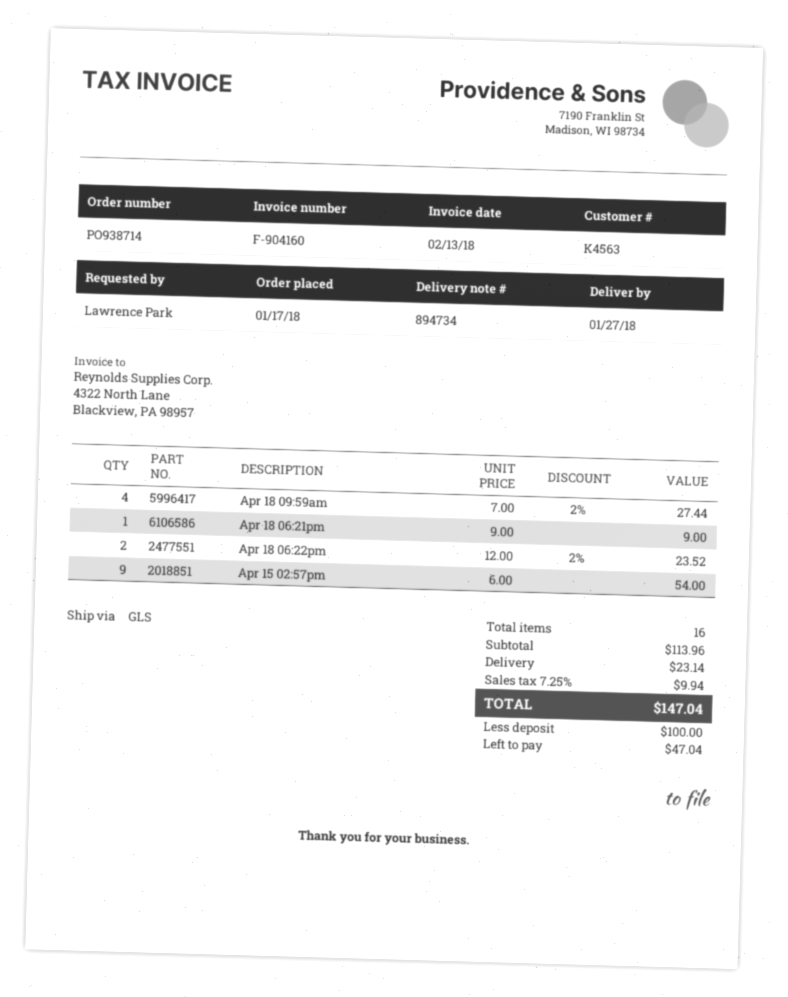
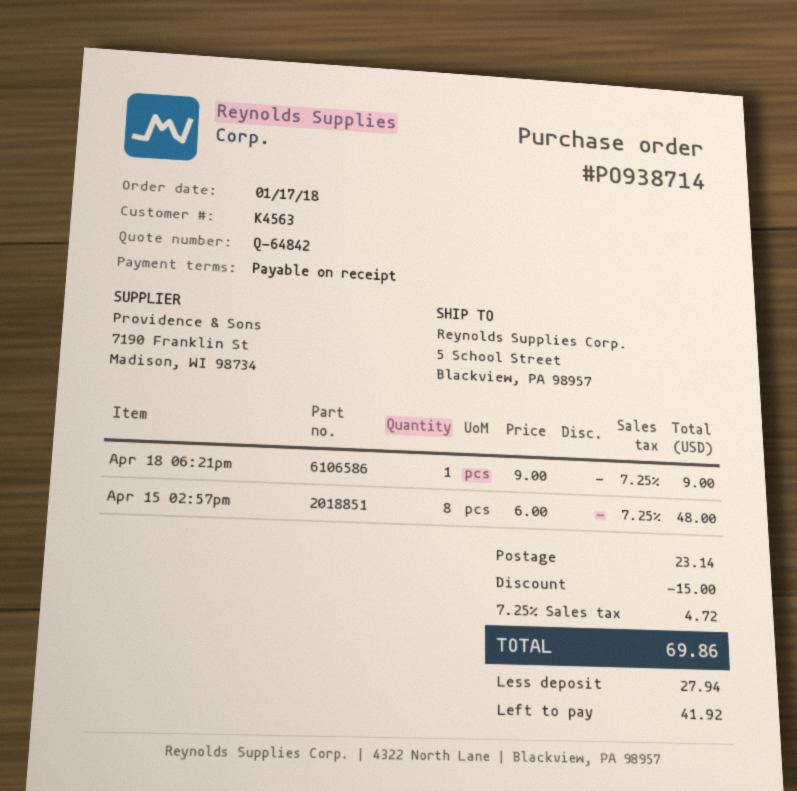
Apr 18 09:59am: 4 x 7.00 - 2% = 27.44 -> none
Apr 18 06:22pm: 2 x 12.00 - 2% = 23.52 -> none
Apr 15 02:57pm: 9 x 6.00 = 54.00 -> 8 x 6.00 = 48.00
discount: none -> 15.00
tax: 7.25% = 9.94 -> 7.25% = 4.72
total: 147.04 -> 69.86
deposit: 100.00 -> 27.94
balance: 47.04 -> 41.92

